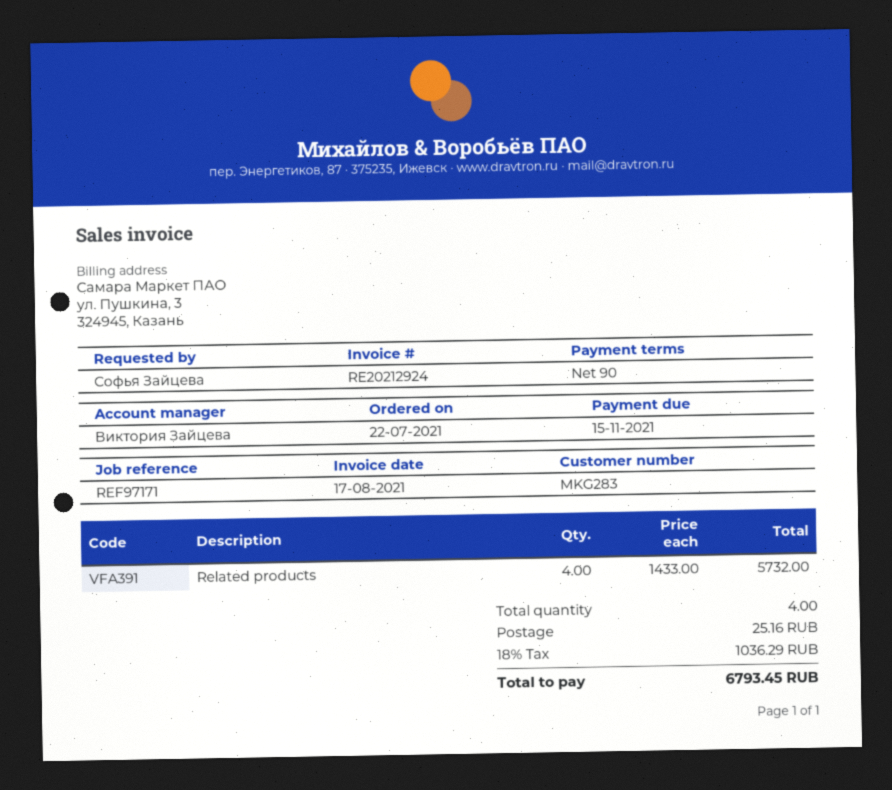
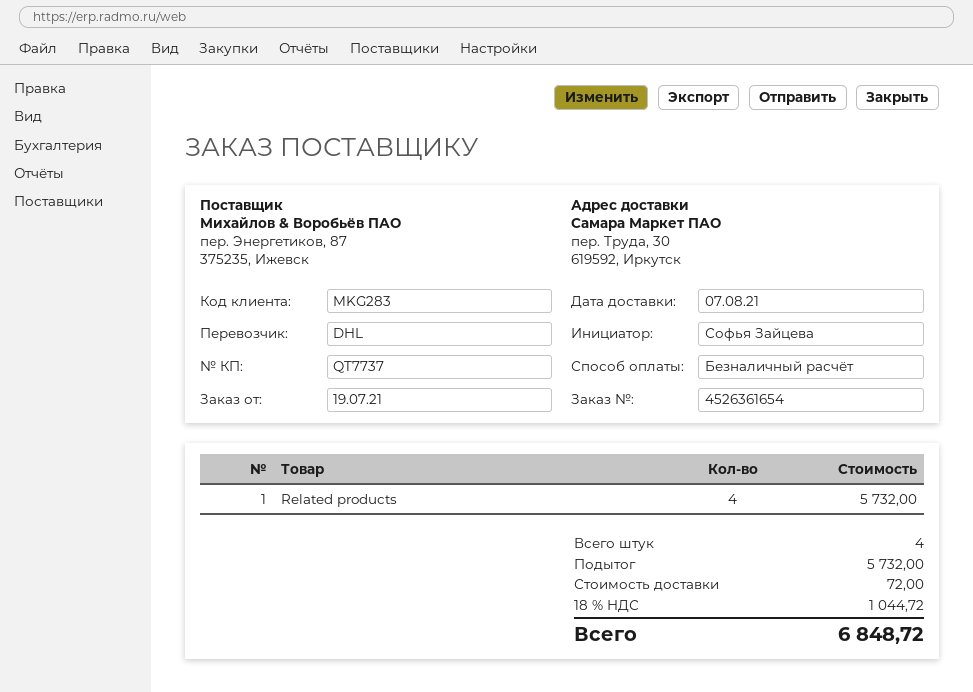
order date: 2021-07-22 -> 2021-07-19
shipping: 25.16 -> 72.00
tax: 18% = 1036.29 -> 18% = 1044.72
total: 6793.45 -> 6848.72

